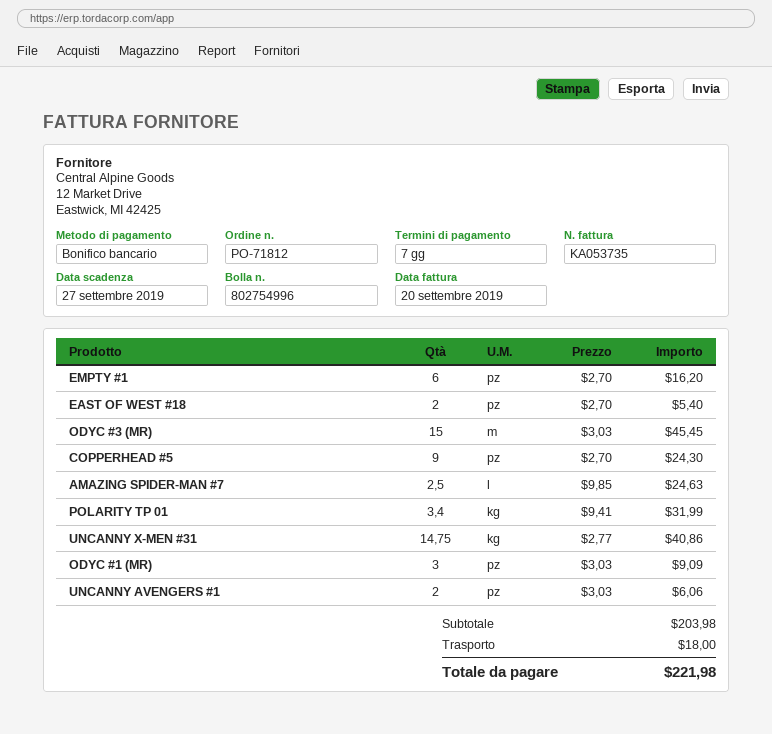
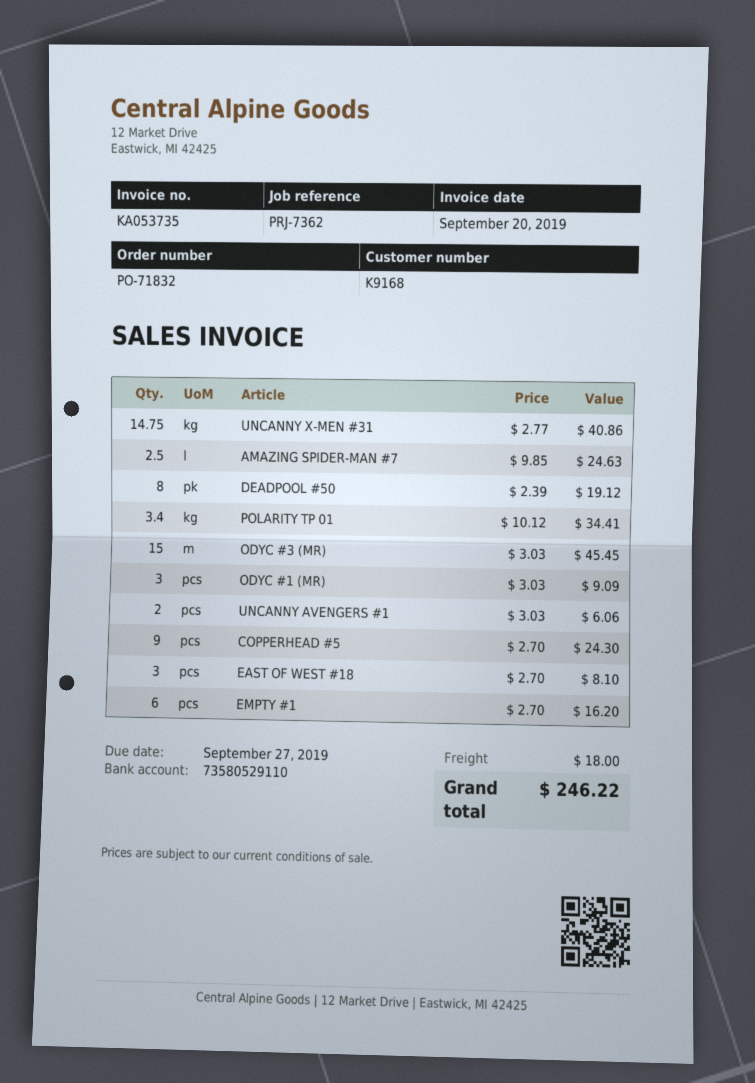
order number: PO-71812 -> PO-71832
EAST OF WEST #18: 2 x 2.70 = 5.40 -> 3 x 2.70 = 8.10
POLARITY TP 01: 3.4 x 9.41 = 31.99 -> 3.4 x 10.12 = 34.41
DEADPOOL #50: none -> 8 x 2.39 = 19.12
total: 221.98 -> 246.22

